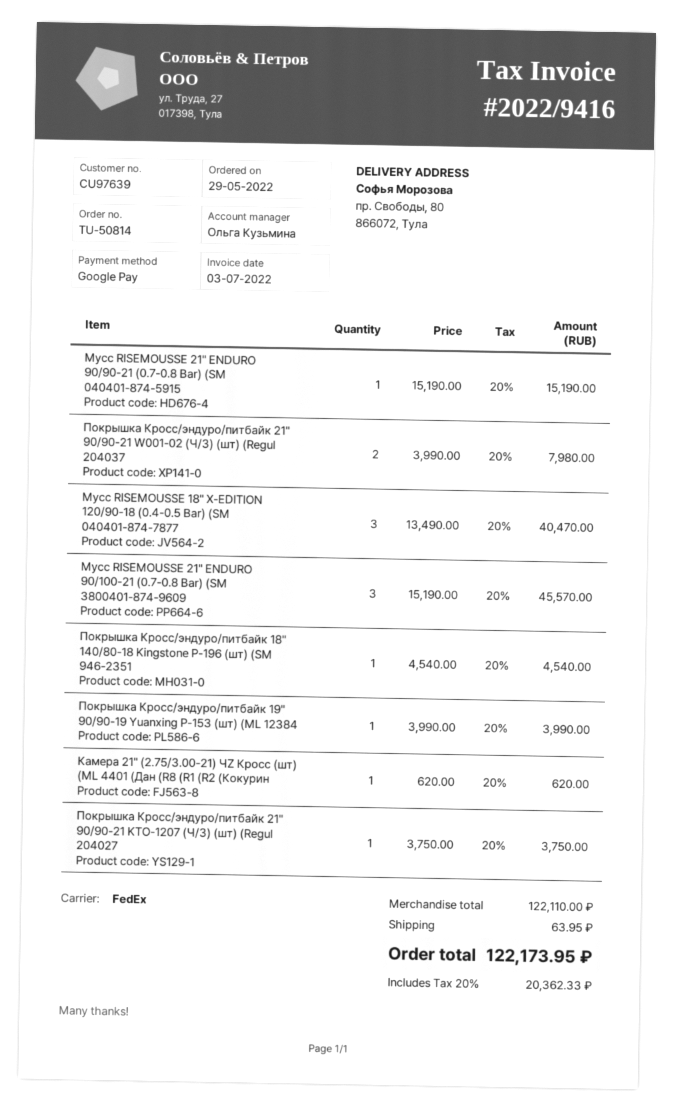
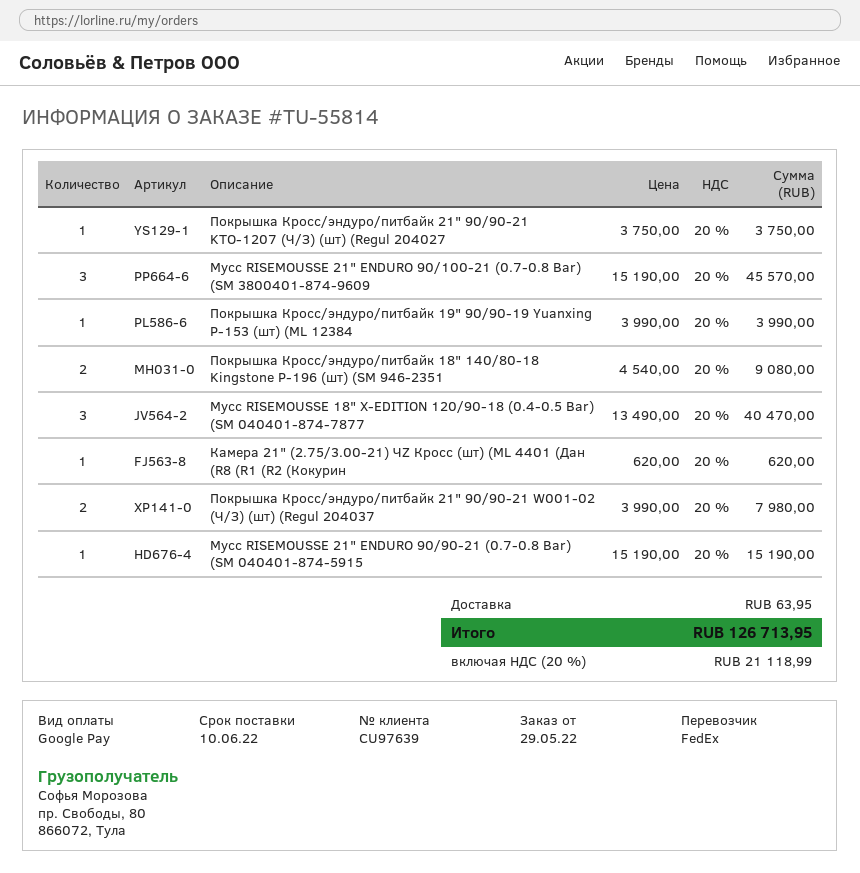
order number: TU-50814 -> TU-55814
Покрышка Кросс/эндуро/питбайк 18" 140/80-18 Kingstone P-196 (шт) (SM 946-2351: 1 x 4540.00 = 4540.00 -> 2 x 4540.00 = 9080.00
tax: 20% = 20362.33 -> 20% = 21118.99
total: 122173.95 -> 126713.95

